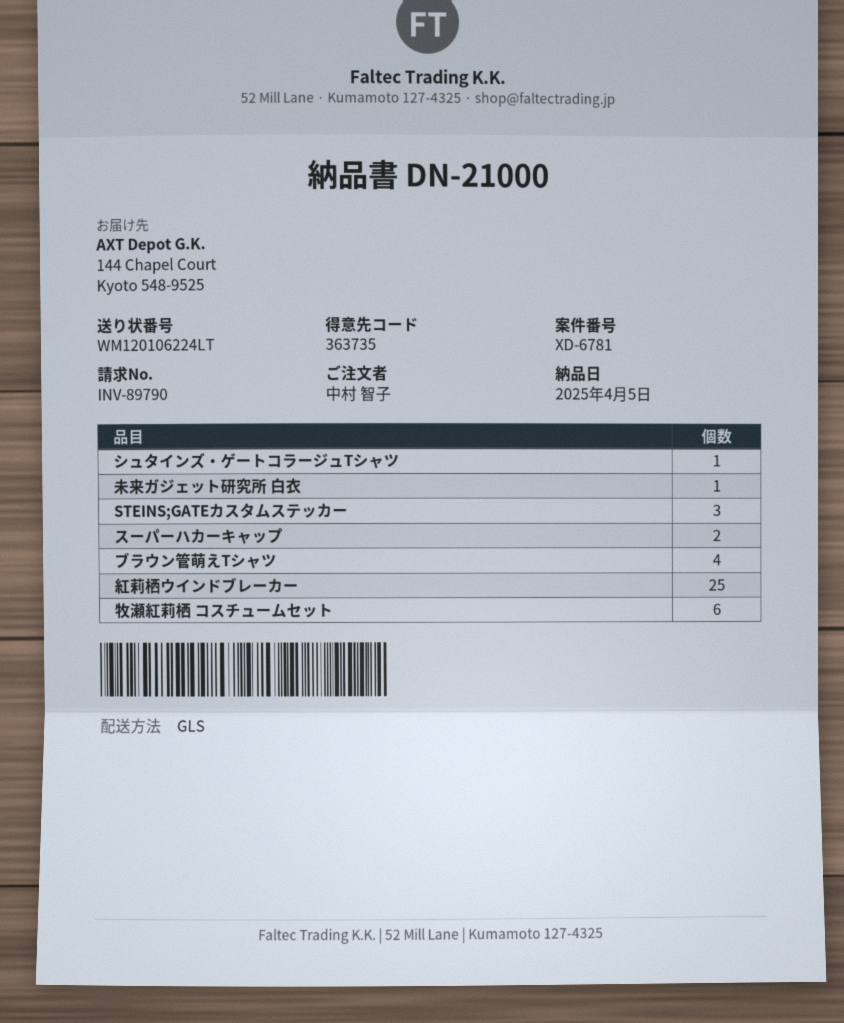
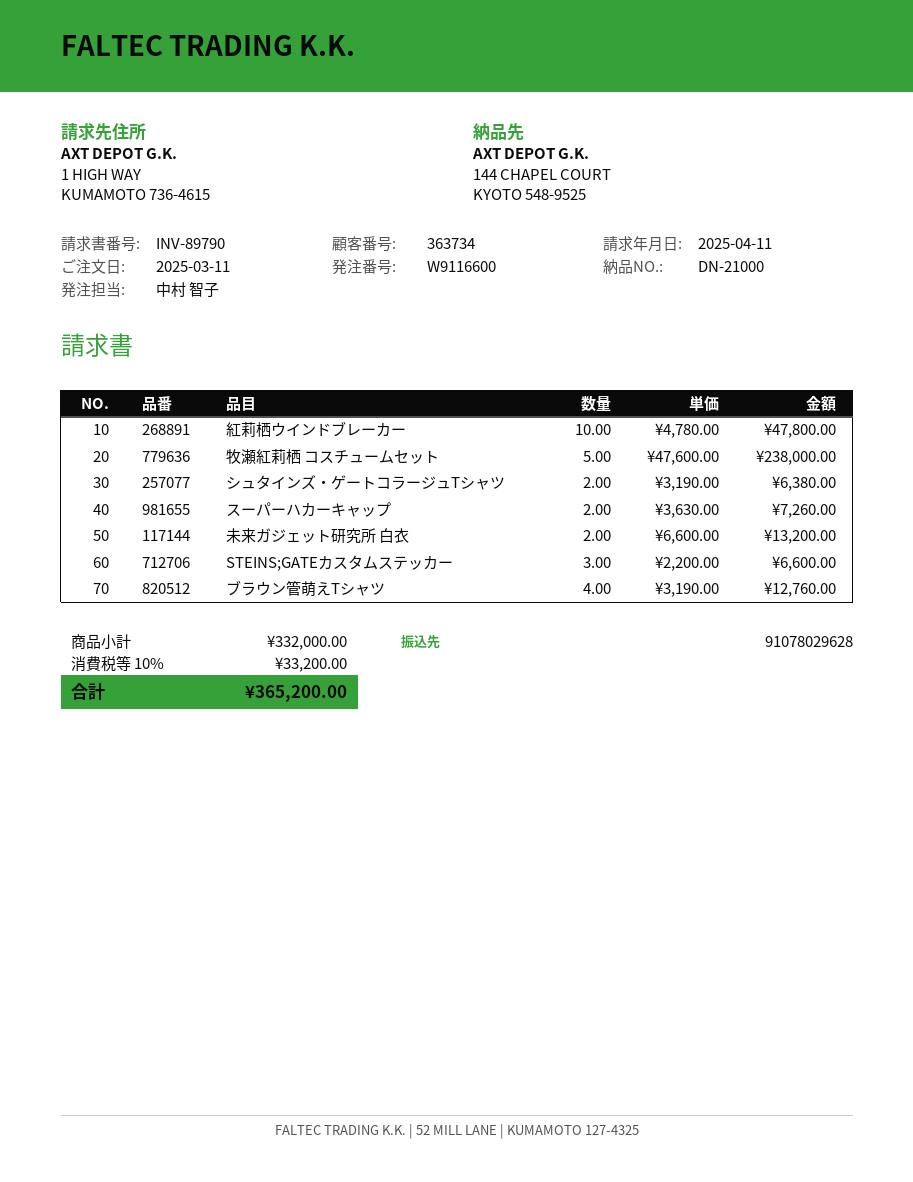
customer number: 363735 -> 363734
シュタインズ・ゲートコラージュTシャツ: 1 -> 2
未来ガジェット研究所 白衣: 1 -> 2
紅莉栖ウインドブレーカー: 25 -> 10
牧瀬紅莉栖 コスチュームセット: 6 -> 5

